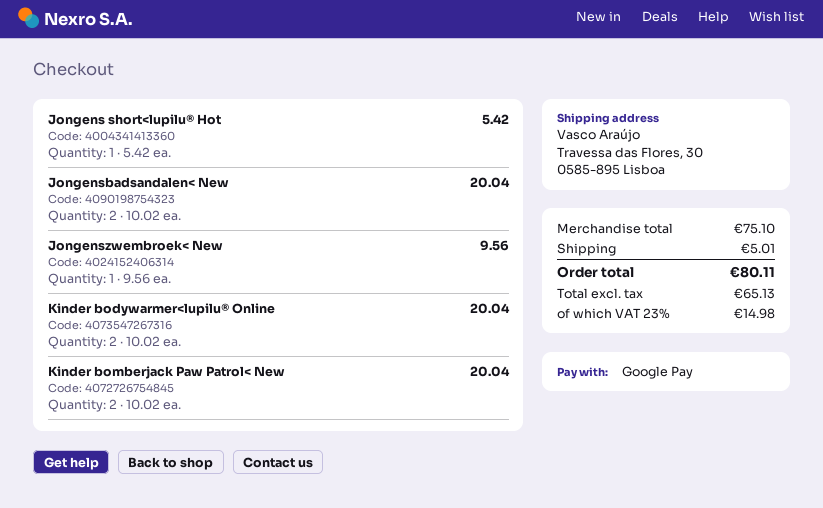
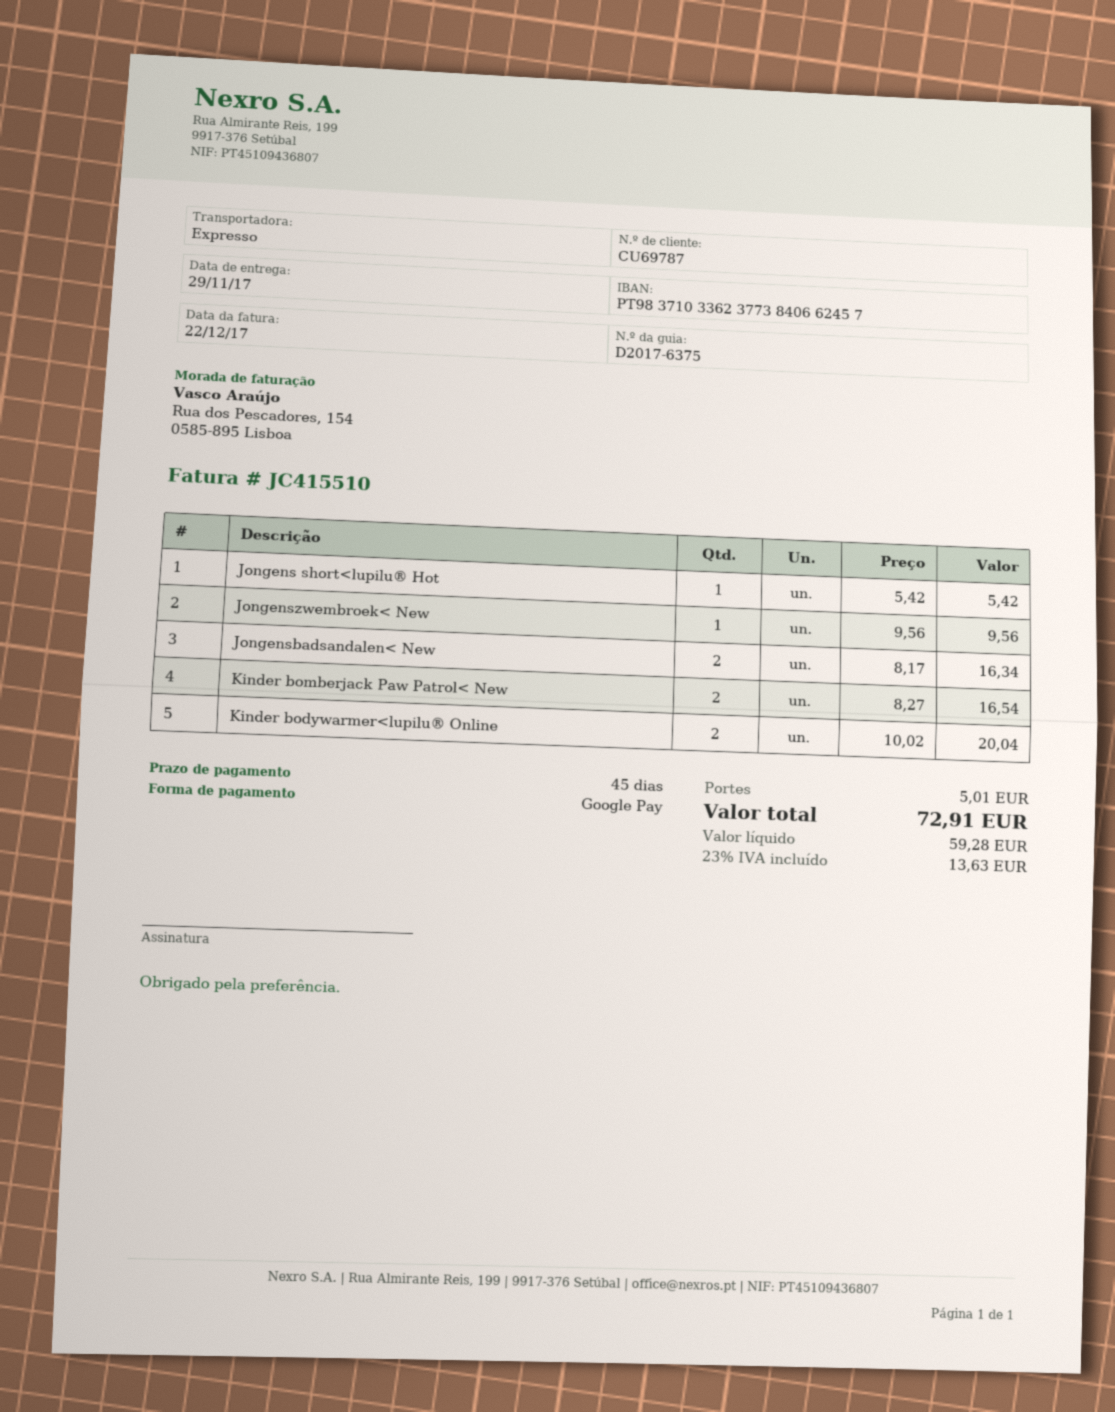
Jongensbadsandalen< New: 2 x 10.02 = 20.04 -> 2 x 8.17 = 16.34
Kinder bomberjack Paw Patrol< New: 2 x 10.02 = 20.04 -> 2 x 8.27 = 16.54
net: 65.13 -> 59.28
tax: 23% = 14.98 -> 23% = 13.63
total: 80.11 -> 72.91

